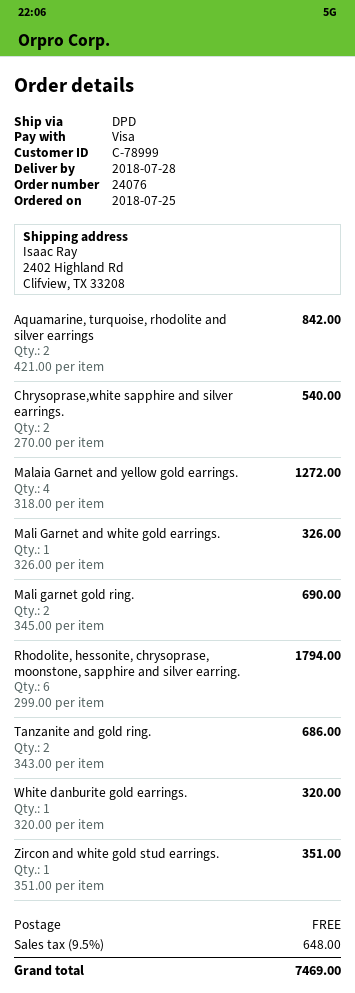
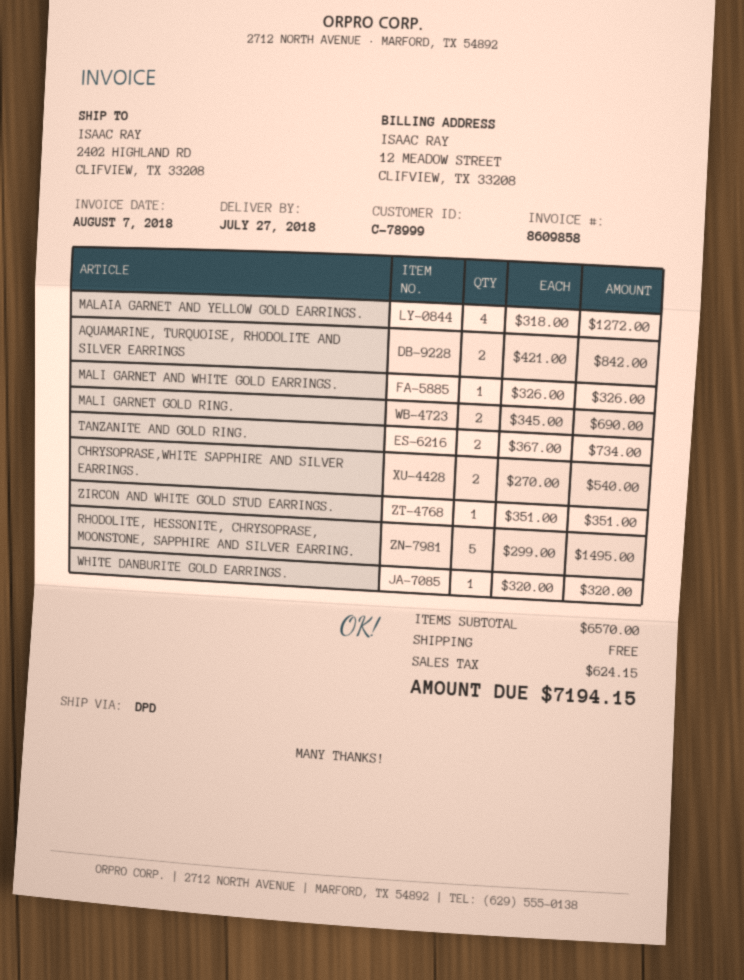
delivery date: 2018-07-28 -> 2018-07-27
Rhodolite, hessonite, chrysoprase, moonstone, sapphire and silver earring.: 6 x 299.00 = 1794.00 -> 5 x 299.00 = 1495.00
Tanzanite and gold ring.: 2 x 343.00 = 686.00 -> 2 x 367.00 = 734.00
tax: 648.00 -> 624.15
total: 7469.00 -> 7194.15

